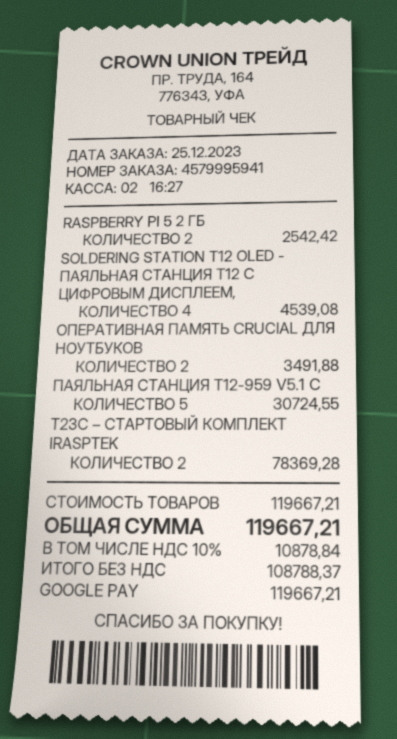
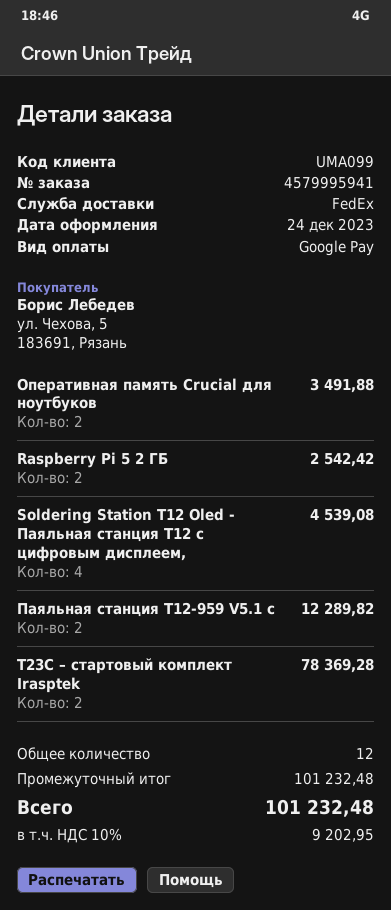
order date: 2023-12-25 -> 2023-12-24
ПАЯЛЬНАЯ СТАНЦИЯ T12-959 V5.1 С: 5 for 30724.55 -> 2 for 12289.82
subtotal: 119667.21 -> 101232.48
tax: 10% = 10878.84 -> 10% = 9202.95
total: 119667.21 -> 101232.48

